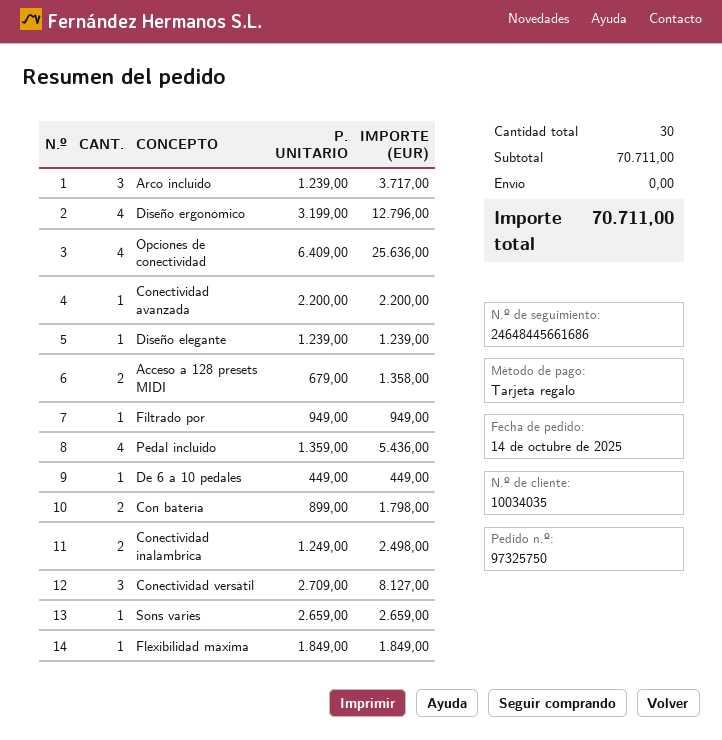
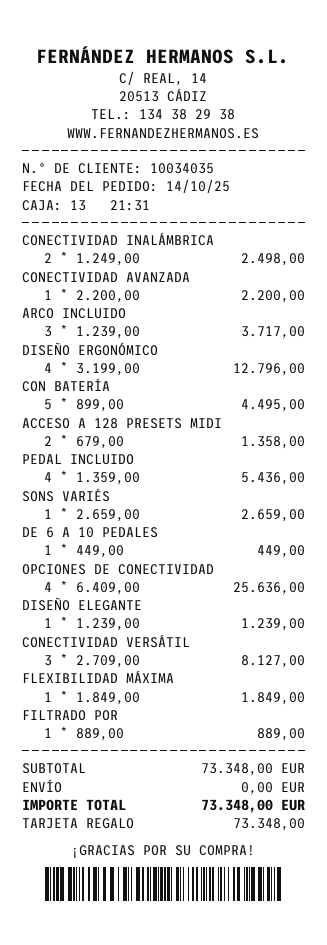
Filtrado por: 1 x 949.00 = 949.00 -> 1 x 889.00 = 889.00
Con batería: 2 x 899.00 = 1798.00 -> 5 x 899.00 = 4495.00
subtotal: 70711.00 -> 73348.00
total: 70711.00 -> 73348.00

